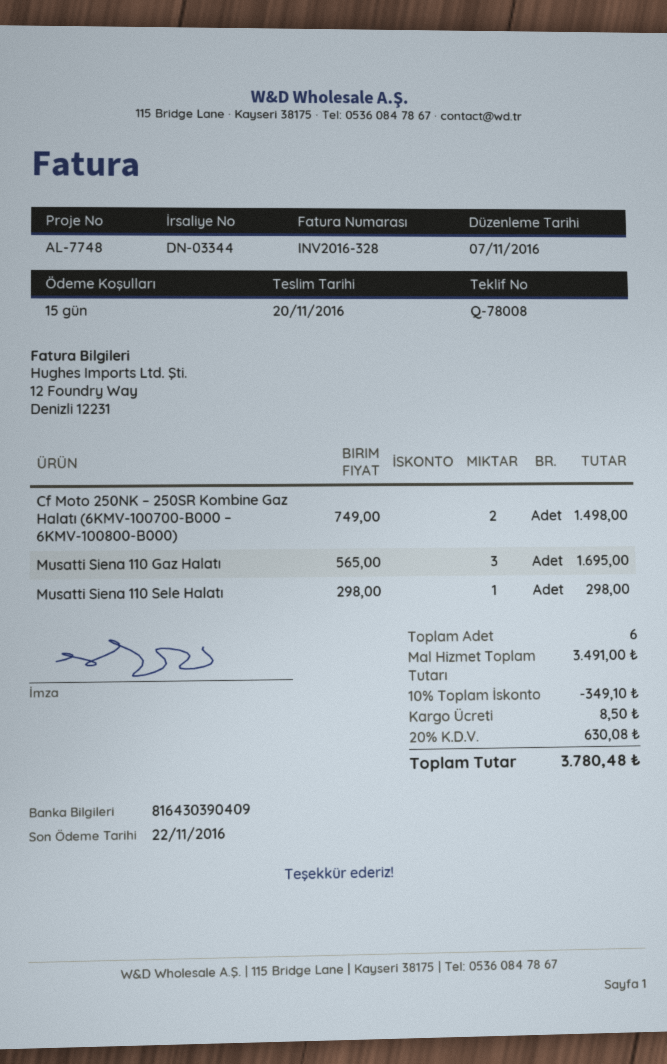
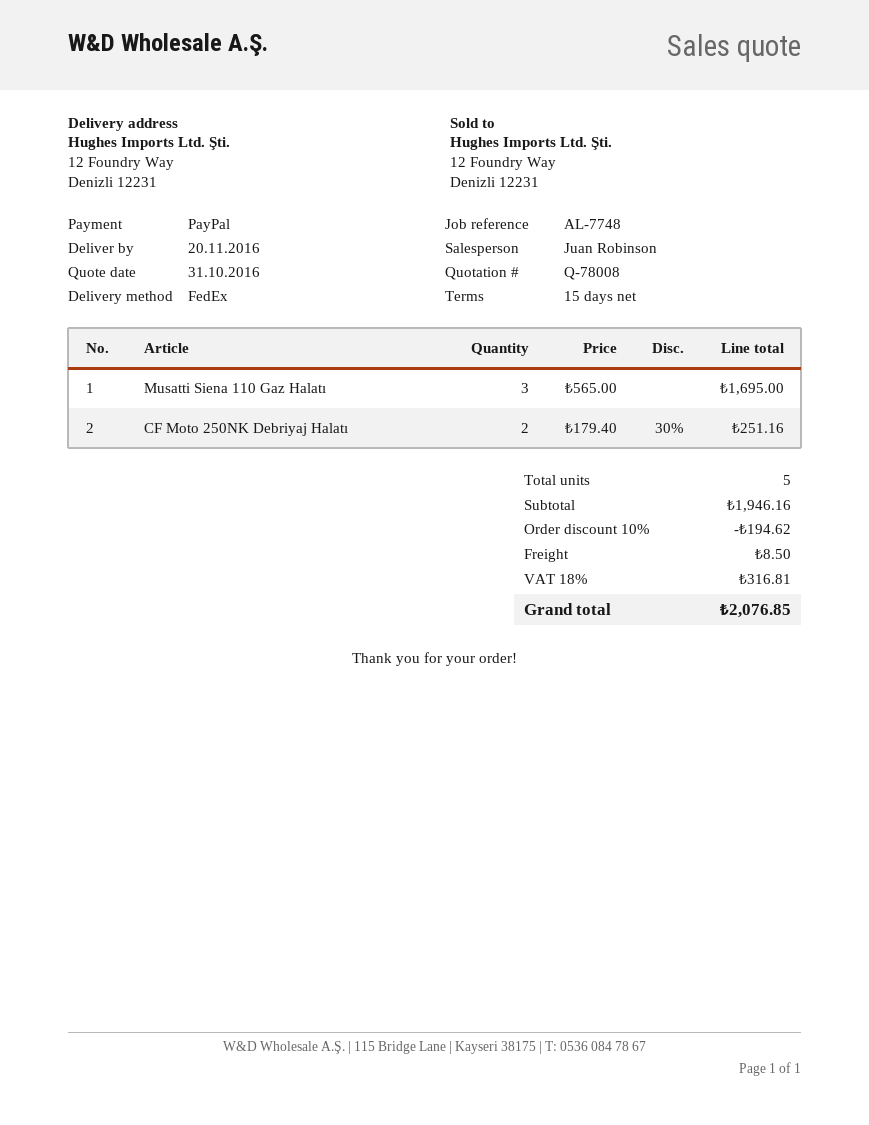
Cf Moto 250NK – 250SR Kombine Gaz Halatı (6KMV-100700-B000 – 6KMV-100800-B000): 2 x 749.00 = 1498.00 -> none
Musatti Siena 110 Sele Halatı: 1 x 298.00 = 298.00 -> none
CF Moto 250NK Debriyaj Halatı: none -> 2 x 179.40 - 30% = 251.16
total quantity: 6 -> 5
subtotal: 3491.00 -> 1946.16
discount: 10% = 349.10 -> 10% = 194.62
tax: 20% = 630.08 -> 18% = 316.81
total: 3780.48 -> 2076.85

